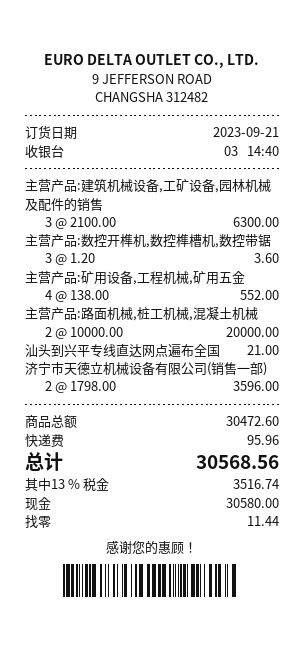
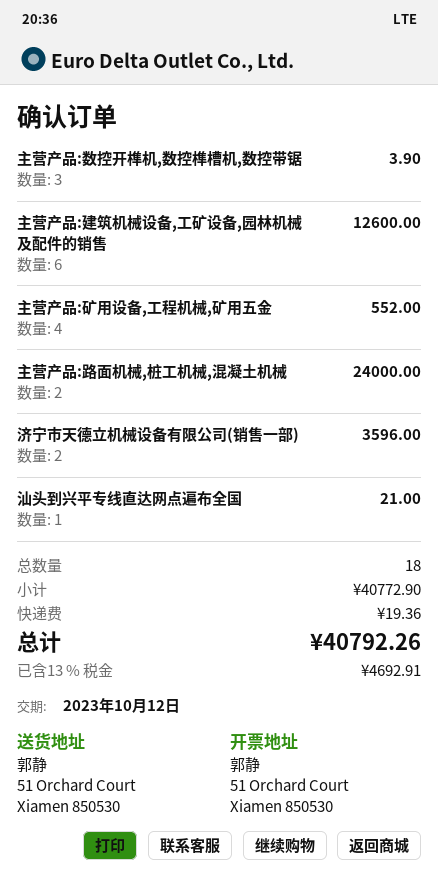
主营产品:建筑机械设备,工矿设备,园林机械及配件的销售: 3 for 6300.00 -> 6 for 12600.00
主营产品:数控开榫机,数控榫槽机,数控带锯: 3 for 3.60 -> 3 for 3.90
主营产品:路面机械,桩工机械,混凝土机械: 2 for 20000.00 -> 2 for 24000.00
subtotal: 30472.60 -> 40772.90
shipping: 95.96 -> 19.36
tax: 13% = 3516.74 -> 13% = 4692.91
total: 30568.56 -> 40792.26

